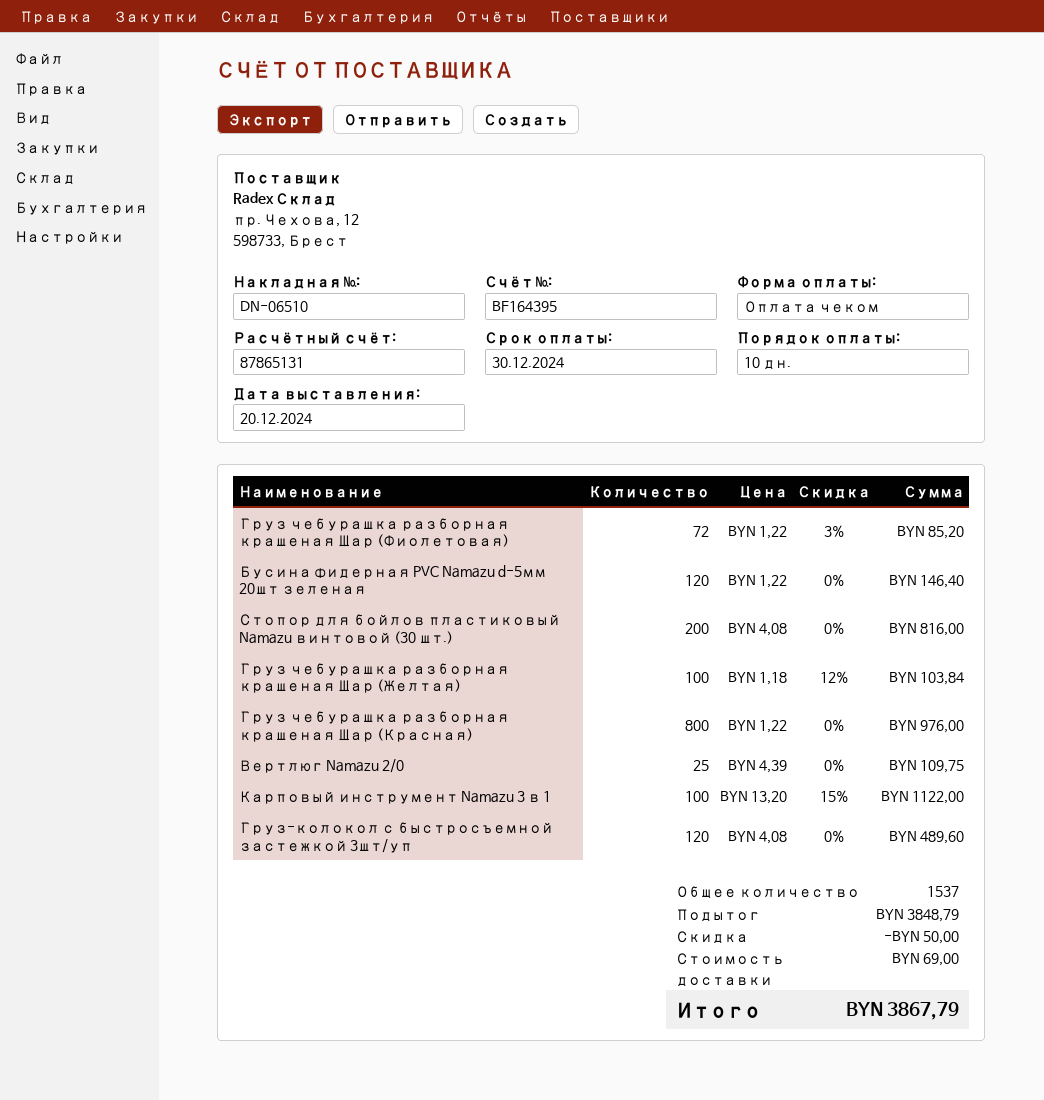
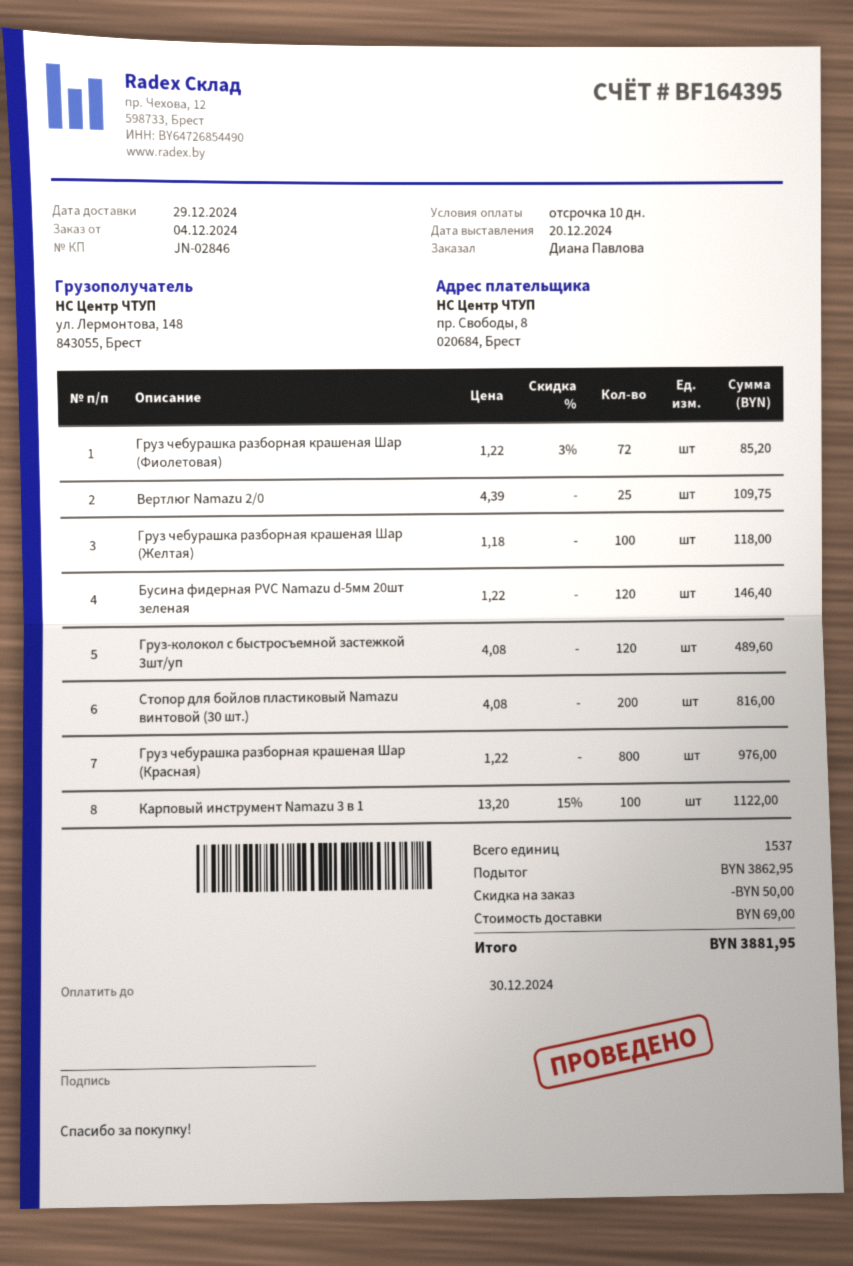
Груз чебурашка разборная крашеная Шар (Желтая): 100 x 1.18 - 12% = 103.84 -> 100 x 1.18 = 118.00
subtotal: 3848.79 -> 3862.95
total: 3867.79 -> 3881.95

